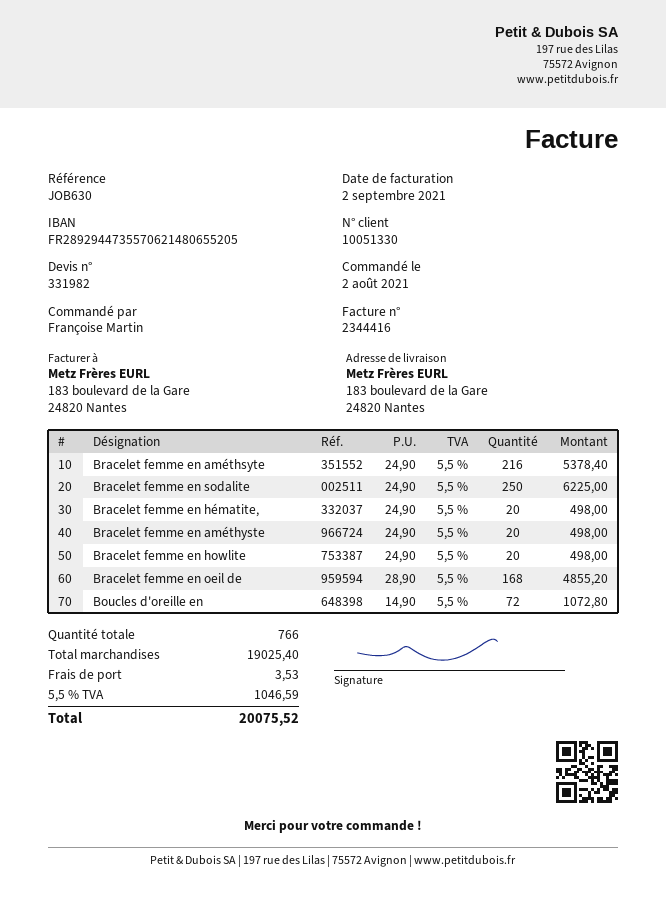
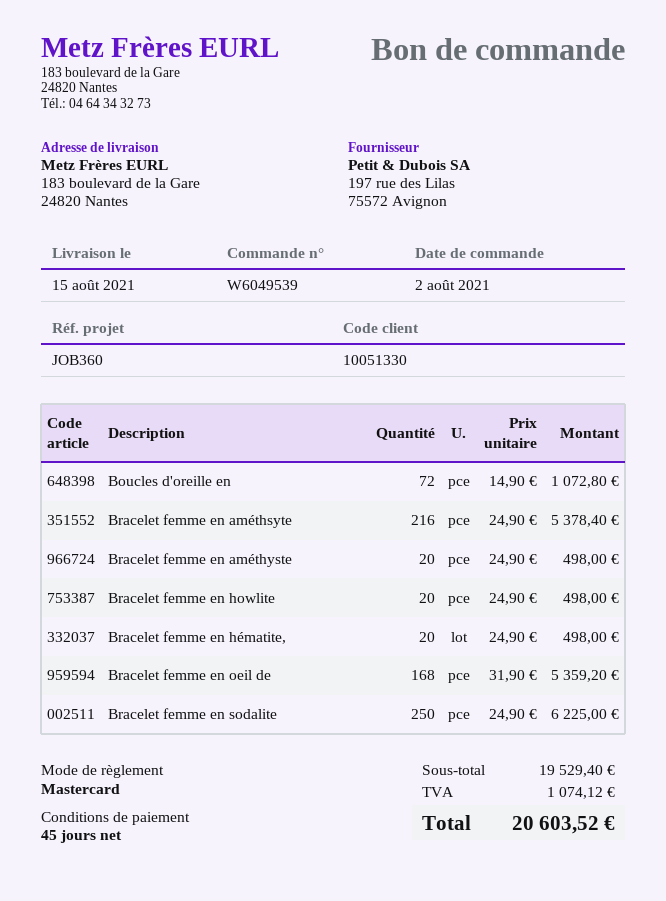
reference: JOB630 -> JOB360
Bracelet femme en oeil de: 168 x 28.90 = 4855.20 -> 168 x 31.90 = 5359.20
subtotal: 19025.40 -> 19529.40
shipping: 3.53 -> none
tax: 1046.59 -> 1074.12
total: 20075.52 -> 20603.52

